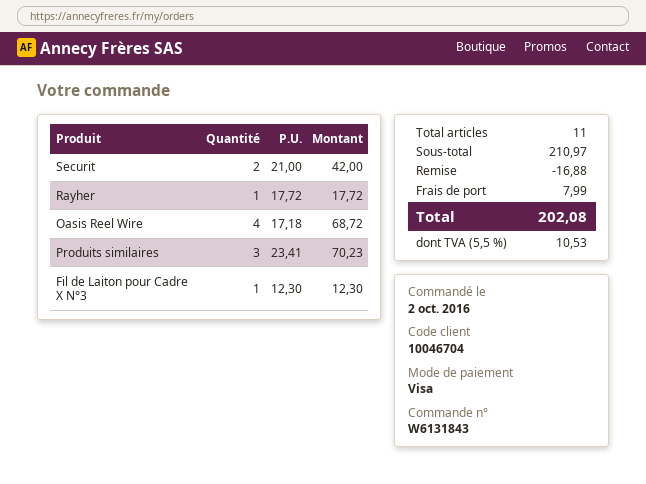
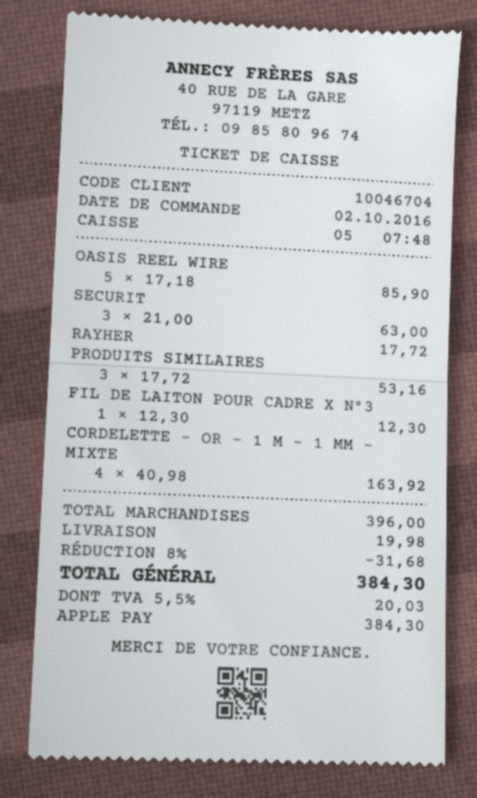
payment method: Visa -> Apple Pay
Securit: 2 x 21.00 = 42.00 -> 3 x 21.00 = 63.00
Oasis Reel Wire: 4 x 17.18 = 68.72 -> 5 x 17.18 = 85.90
Produits similaires: 3 x 23.41 = 70.23 -> 3 x 17.72 = 53.16
CORDELETTE - OR - 1 M - 1 MM - MIXTE: none -> 4 x 40.98 = 163.92
subtotal: 210.97 -> 396.00
discount: 16.88 -> 31.68
shipping: 7.99 -> 19.98
tax: 5.5% = 10.53 -> 5.5% = 20.03
total: 202.08 -> 384.30

